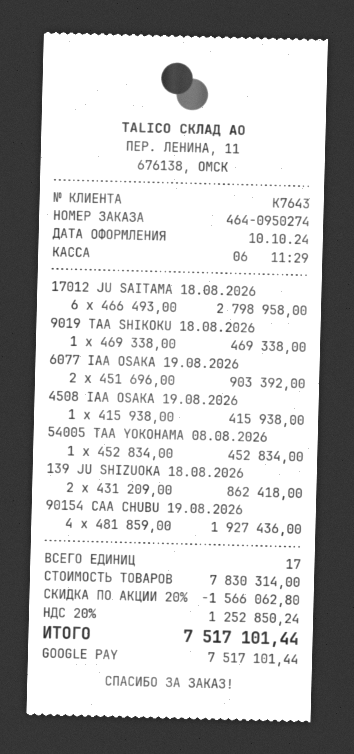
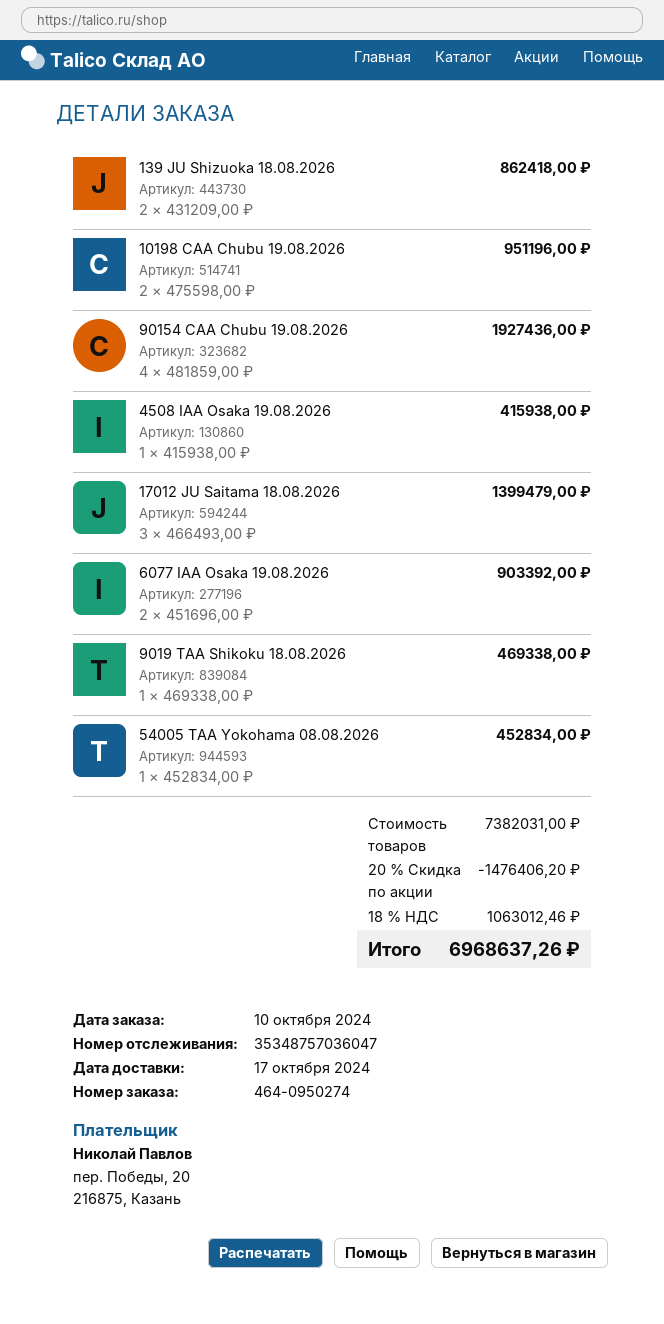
17012 JU SAITAMA 18.08.2026: 6 x 466493.00 = 2798958.00 -> 3 x 466493.00 = 1399479.00
10198 CAA Chubu 19.08.2026: none -> 2 x 475598.00 = 951196.00
subtotal: 7830314.00 -> 7382031.00
discount: 20% = 1566062.80 -> 20% = 1476406.20
tax: 20% = 1252850.24 -> 18% = 1063012.46
total: 7517101.44 -> 6968637.26

